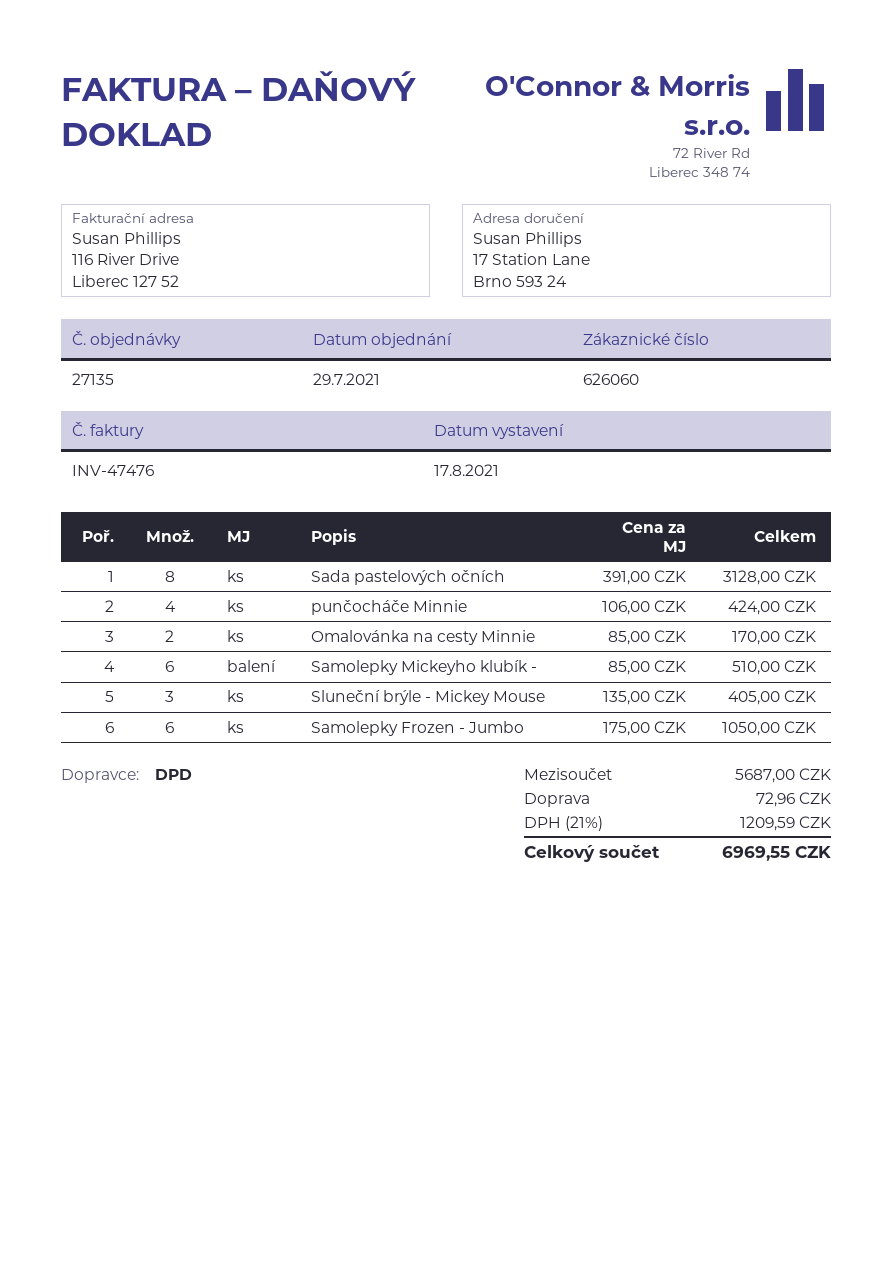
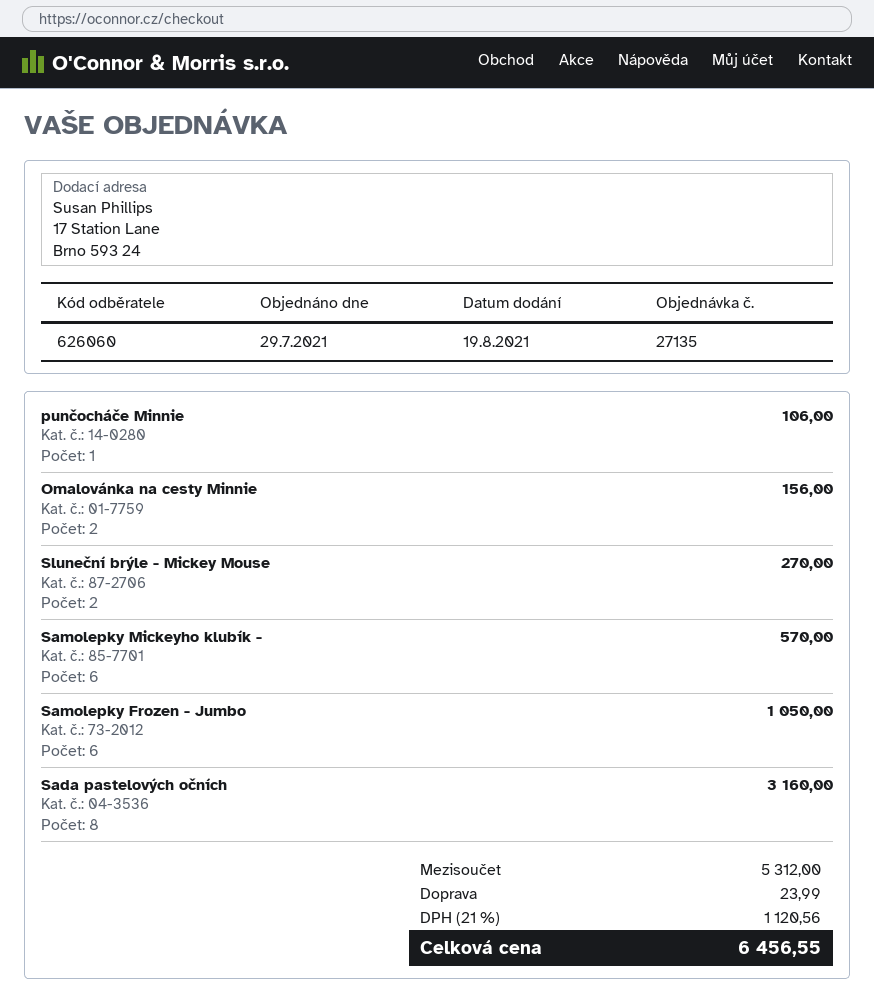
Sada pastelových očních: 8 for 3128.00 -> 8 for 3160.00
punčocháče Minnie: 4 for 424.00 -> 1 for 106.00
Omalovánka na cesty Minnie: 2 for 170.00 -> 2 for 156.00
Samolepky Mickeyho klubík -: 6 for 510.00 -> 6 for 570.00
Sluneční brýle - Mickey Mouse: 3 for 405.00 -> 2 for 270.00
subtotal: 5687.00 -> 5312.00
shipping: 72.96 -> 23.99
tax: 21% = 1209.59 -> 21% = 1120.56
total: 6969.55 -> 6456.55

